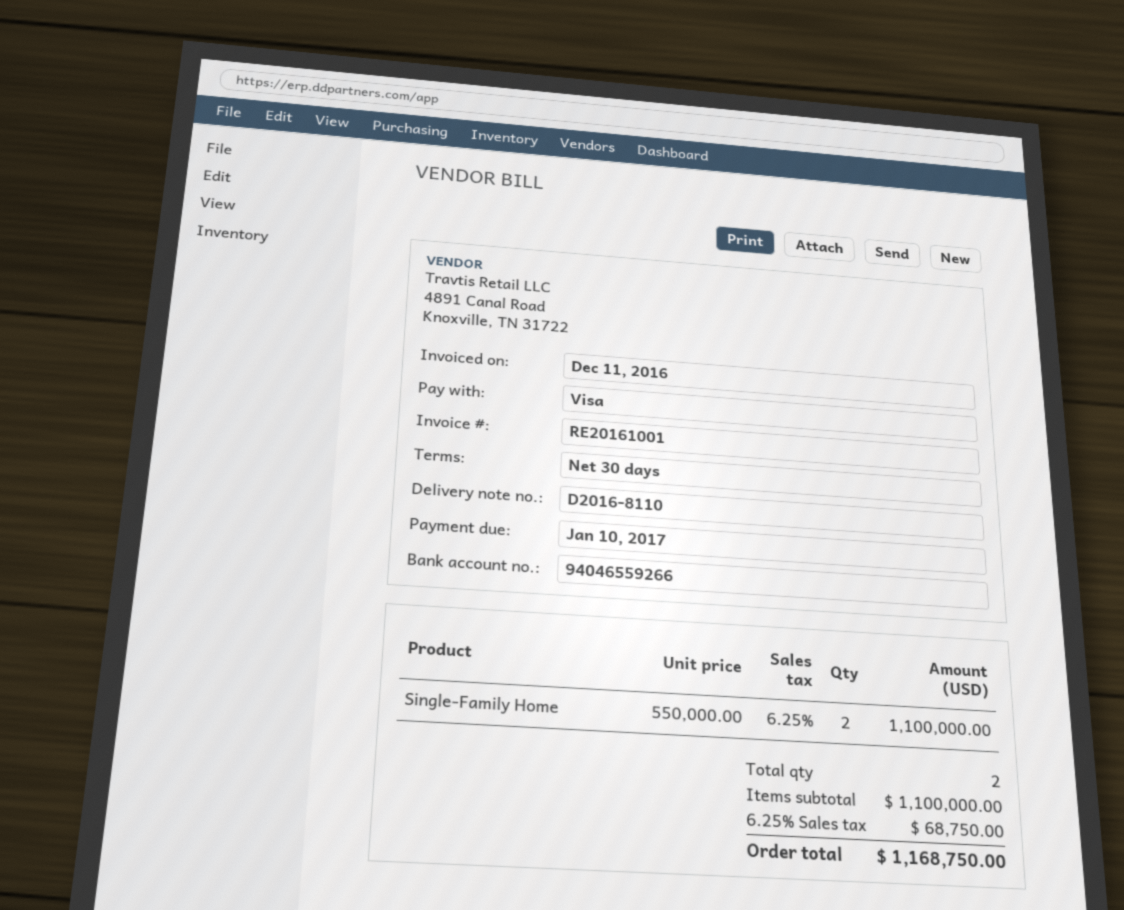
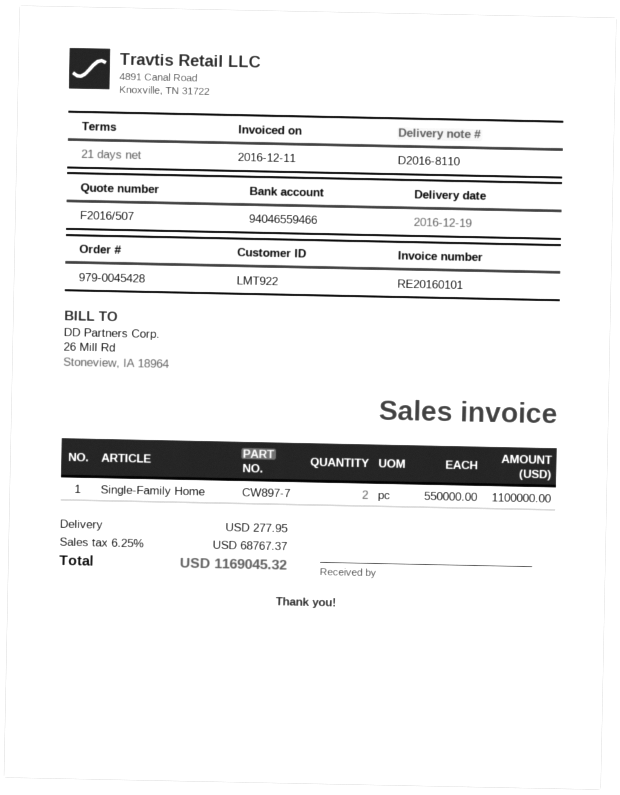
invoice number: RE20161001 -> RE20160101
payment terms: 30 days -> 21 days
bank account: 94046559266 -> 94046559466
shipping: none -> 277.95
tax: 6.25% = 68750.00 -> 6.25% = 68767.37
total: 1168750.00 -> 1169045.32

